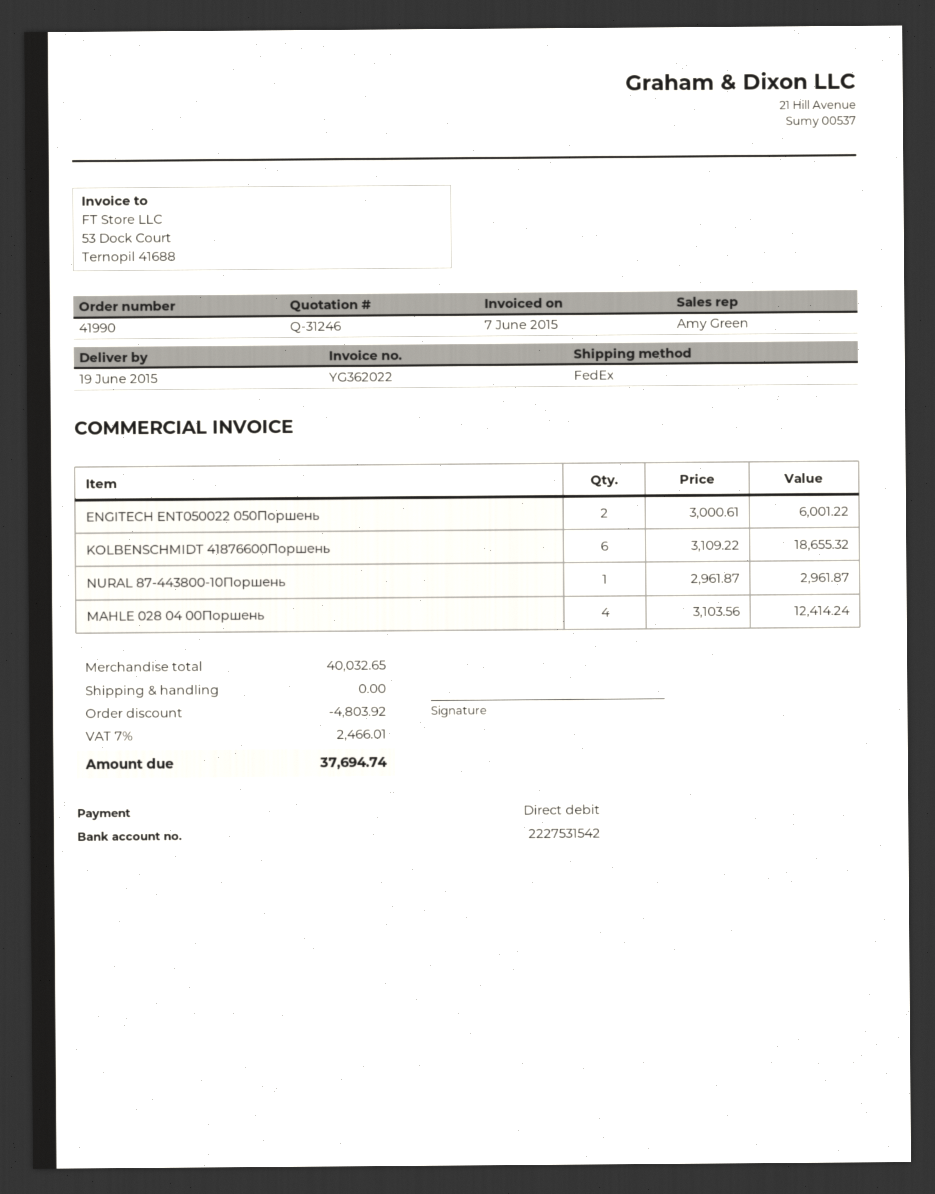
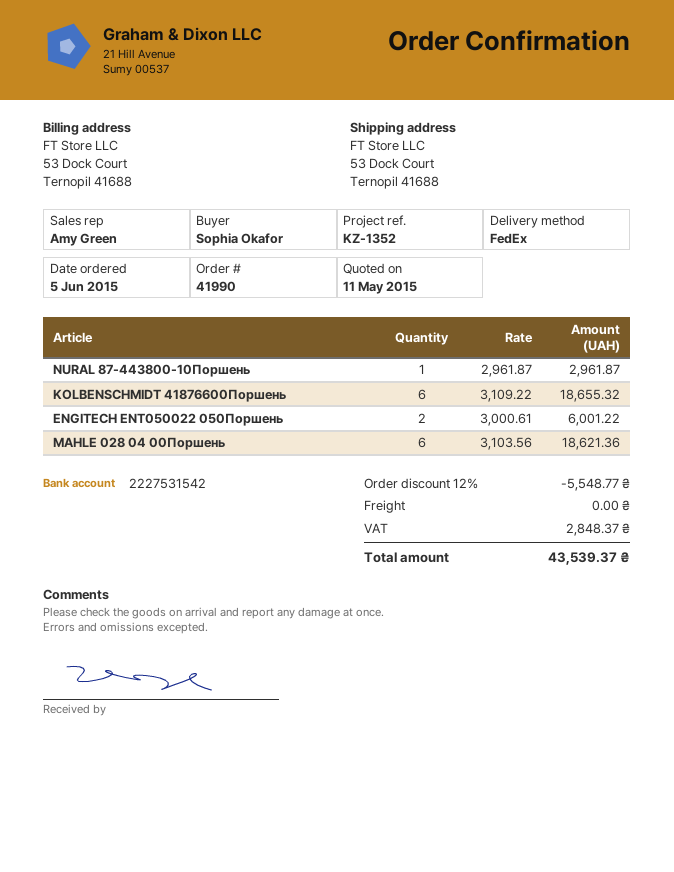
MAHLE 028 04 00Поршень: 4 x 3103.56 = 12414.24 -> 6 x 3103.56 = 18621.36
discount: 4803.92 -> 5548.77
tax: 2466.01 -> 2848.37
total: 37694.74 -> 43539.37

